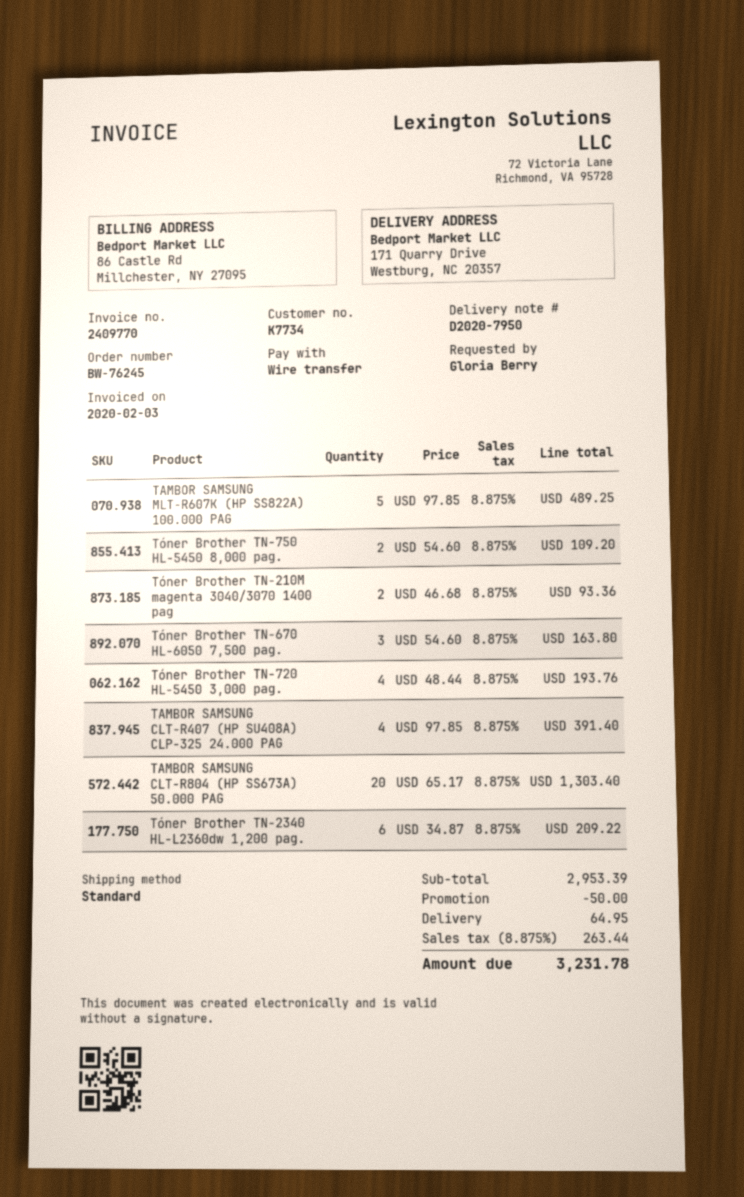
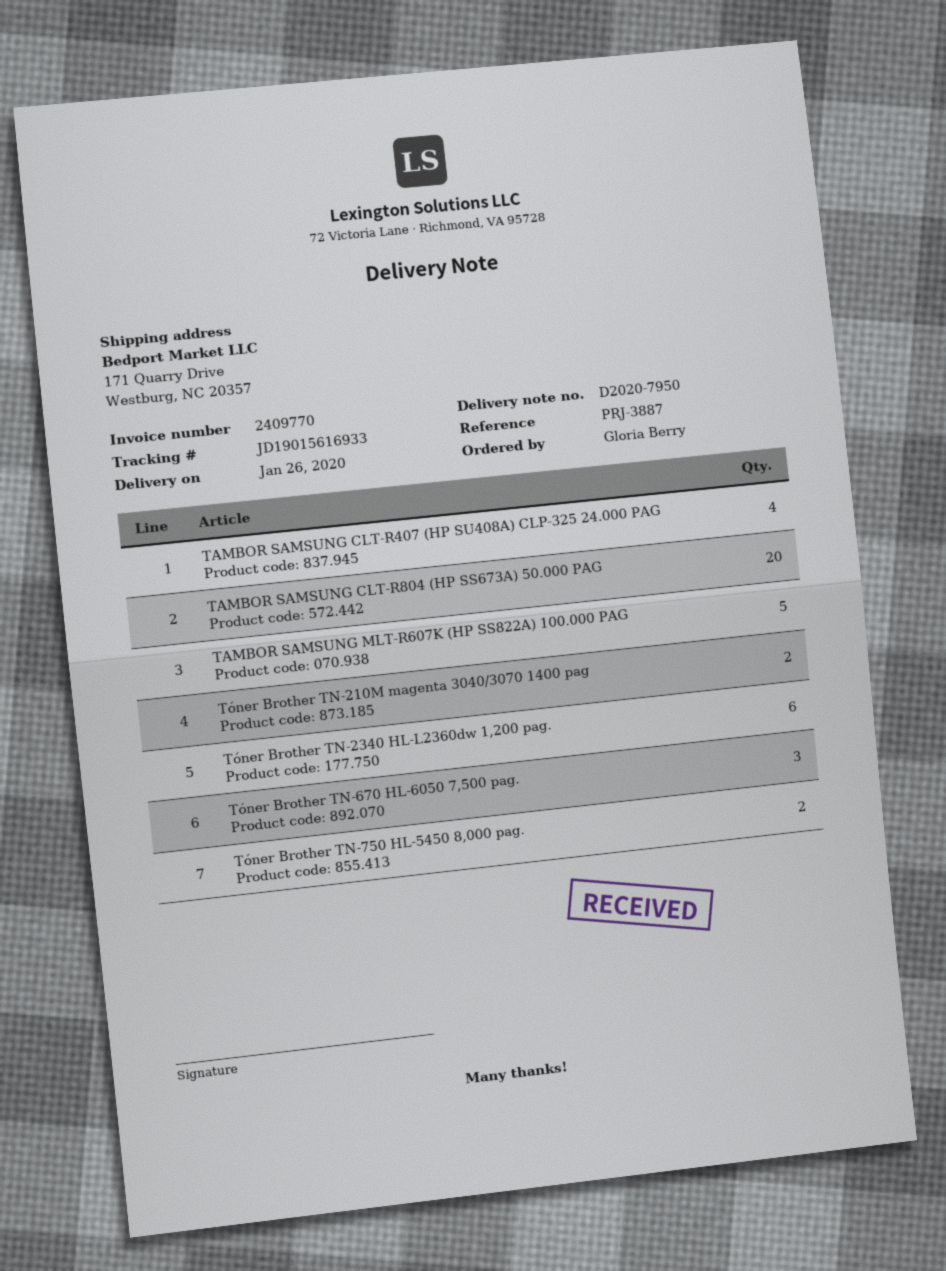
Tóner Brother TN-720 HL-5450 3,000 pag.: 4 -> none

